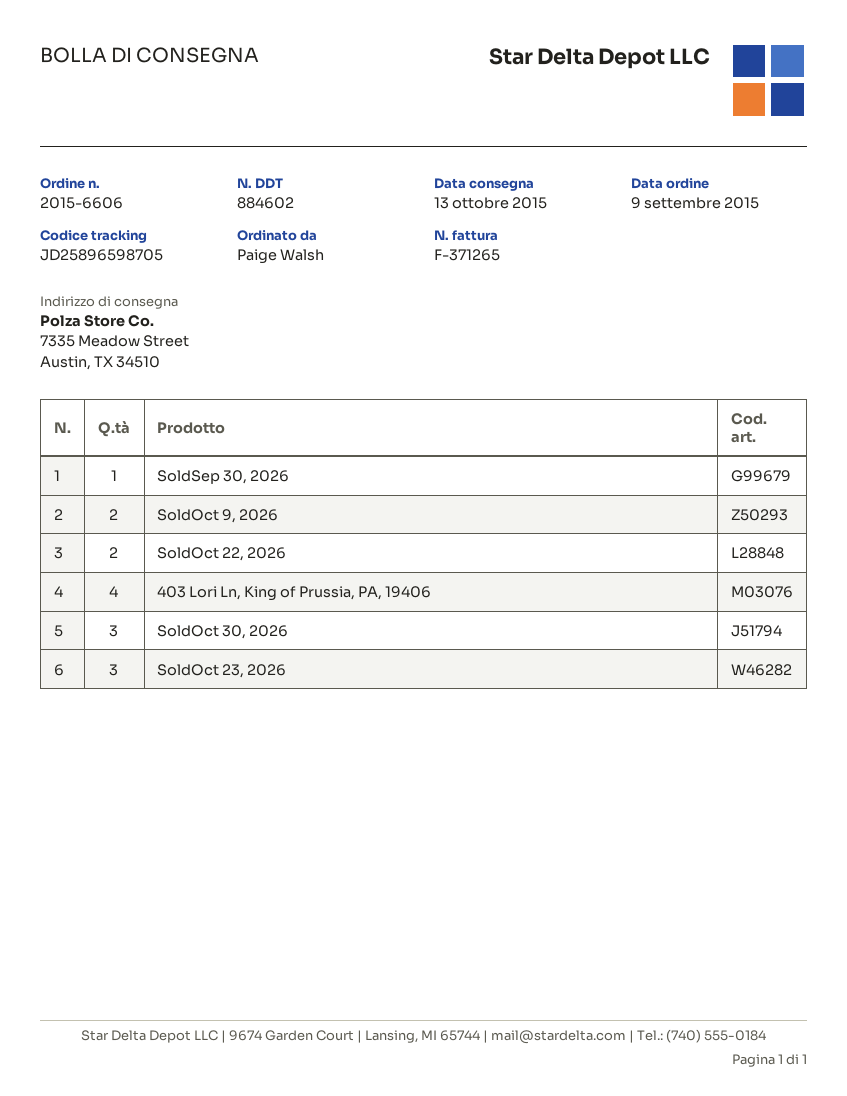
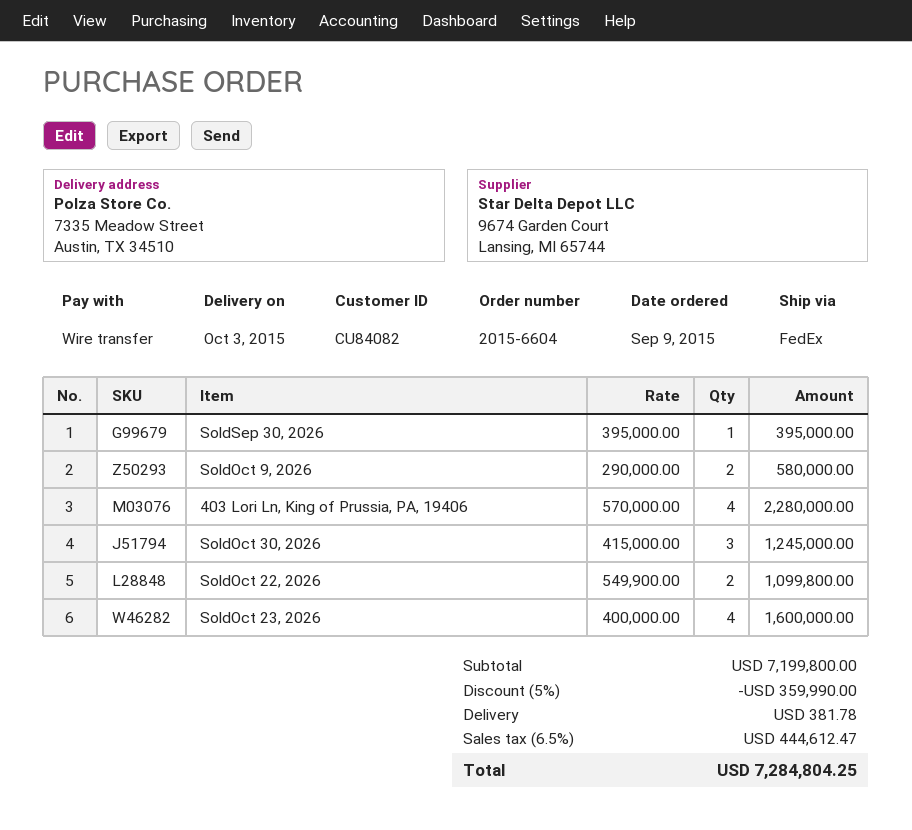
order number: 2015-6606 -> 2015-6604
delivery date: 2015-10-13 -> 2015-10-03
SoldOct 23, 2026: 3 -> 4

